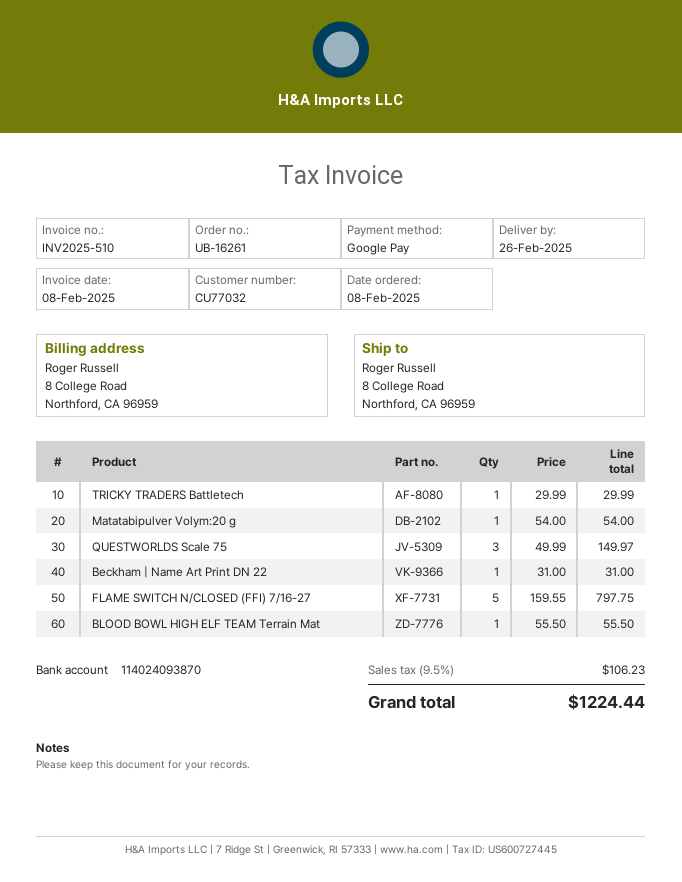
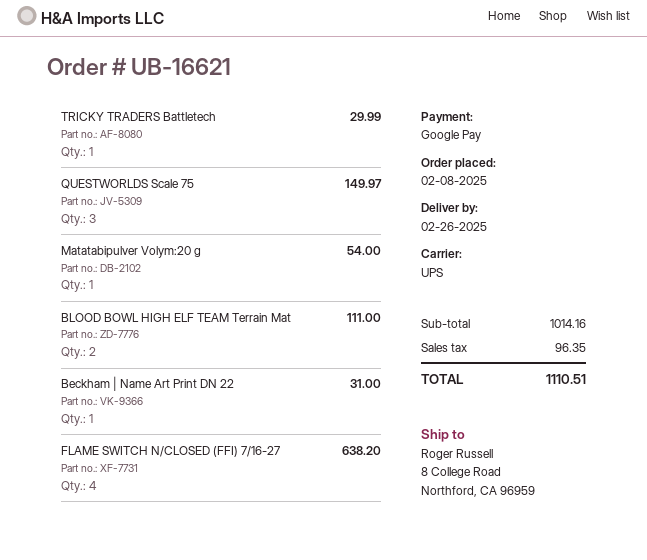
order number: UB-16261 -> UB-16621
FLAME SWITCH N/CLOSED (FFI) 7/16-27: 5 for 797.75 -> 4 for 638.20
BLOOD BOWL HIGH ELF TEAM Terrain Mat: 1 for 55.50 -> 2 for 111.00
tax: 106.23 -> 96.35
total: 1224.44 -> 1110.51

